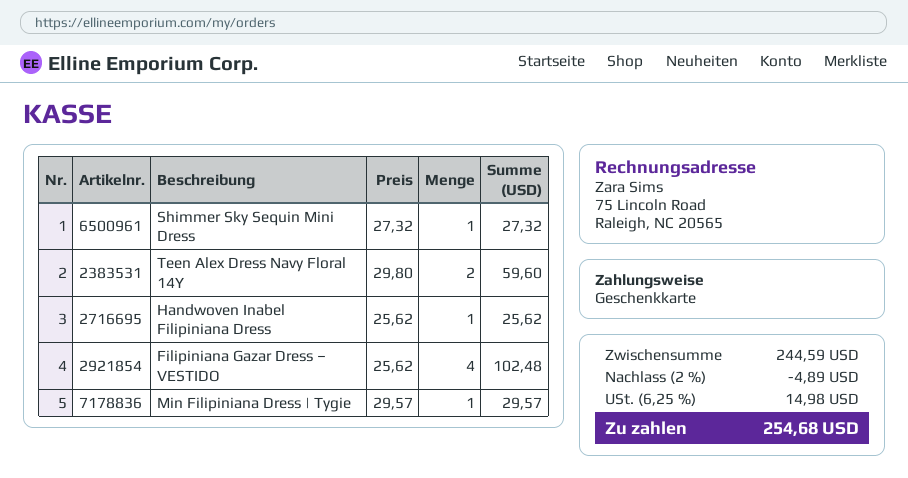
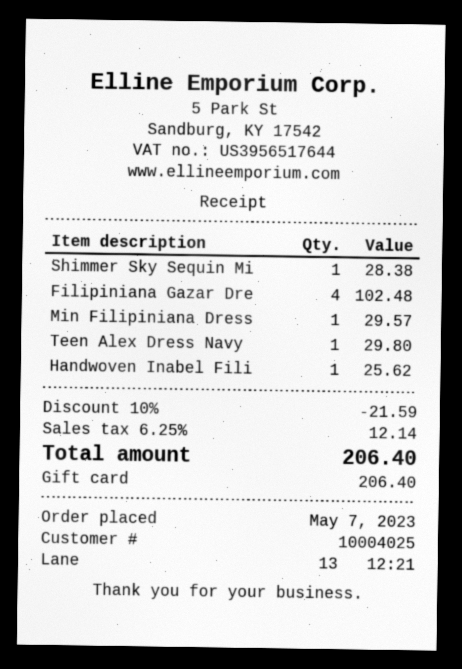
Shimmer Sky Sequin Mini Dress: 1 for 27.32 -> 1 for 28.38
Teen Alex Dress Navy Floral 14Y: 2 for 59.60 -> 1 for 29.80
discount: 2% = 4.89 -> 10% = 21.59
tax: 6.25% = 14.98 -> 6.25% = 12.14
total: 254.68 -> 206.40

